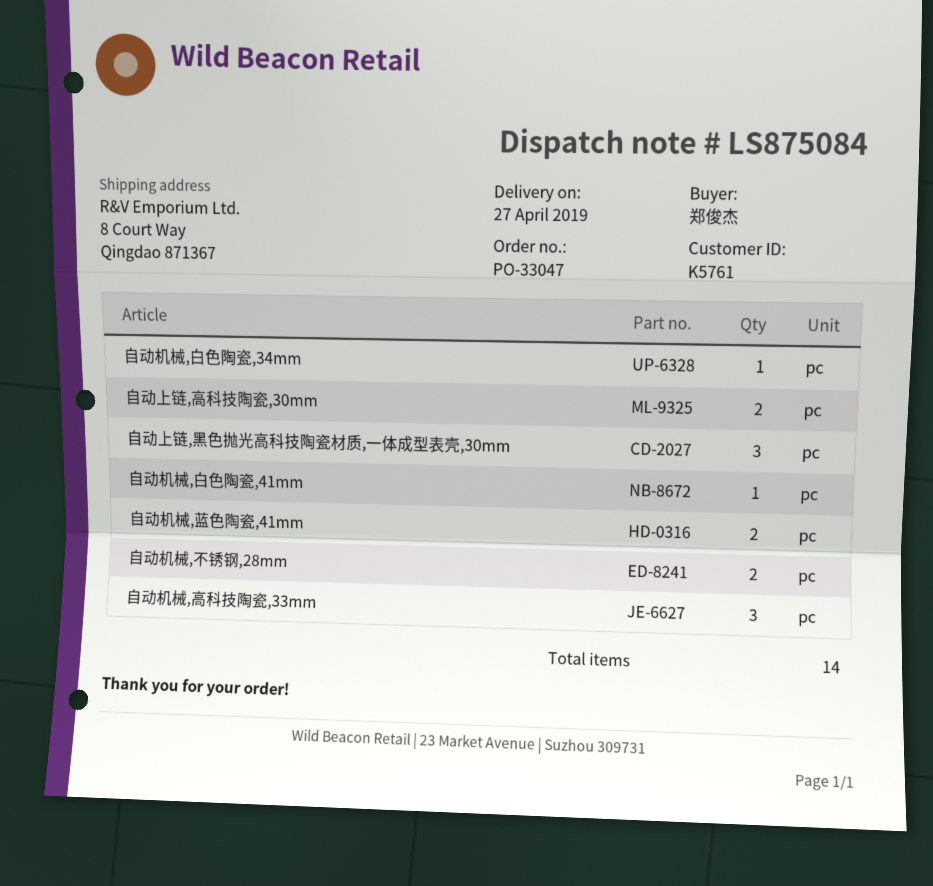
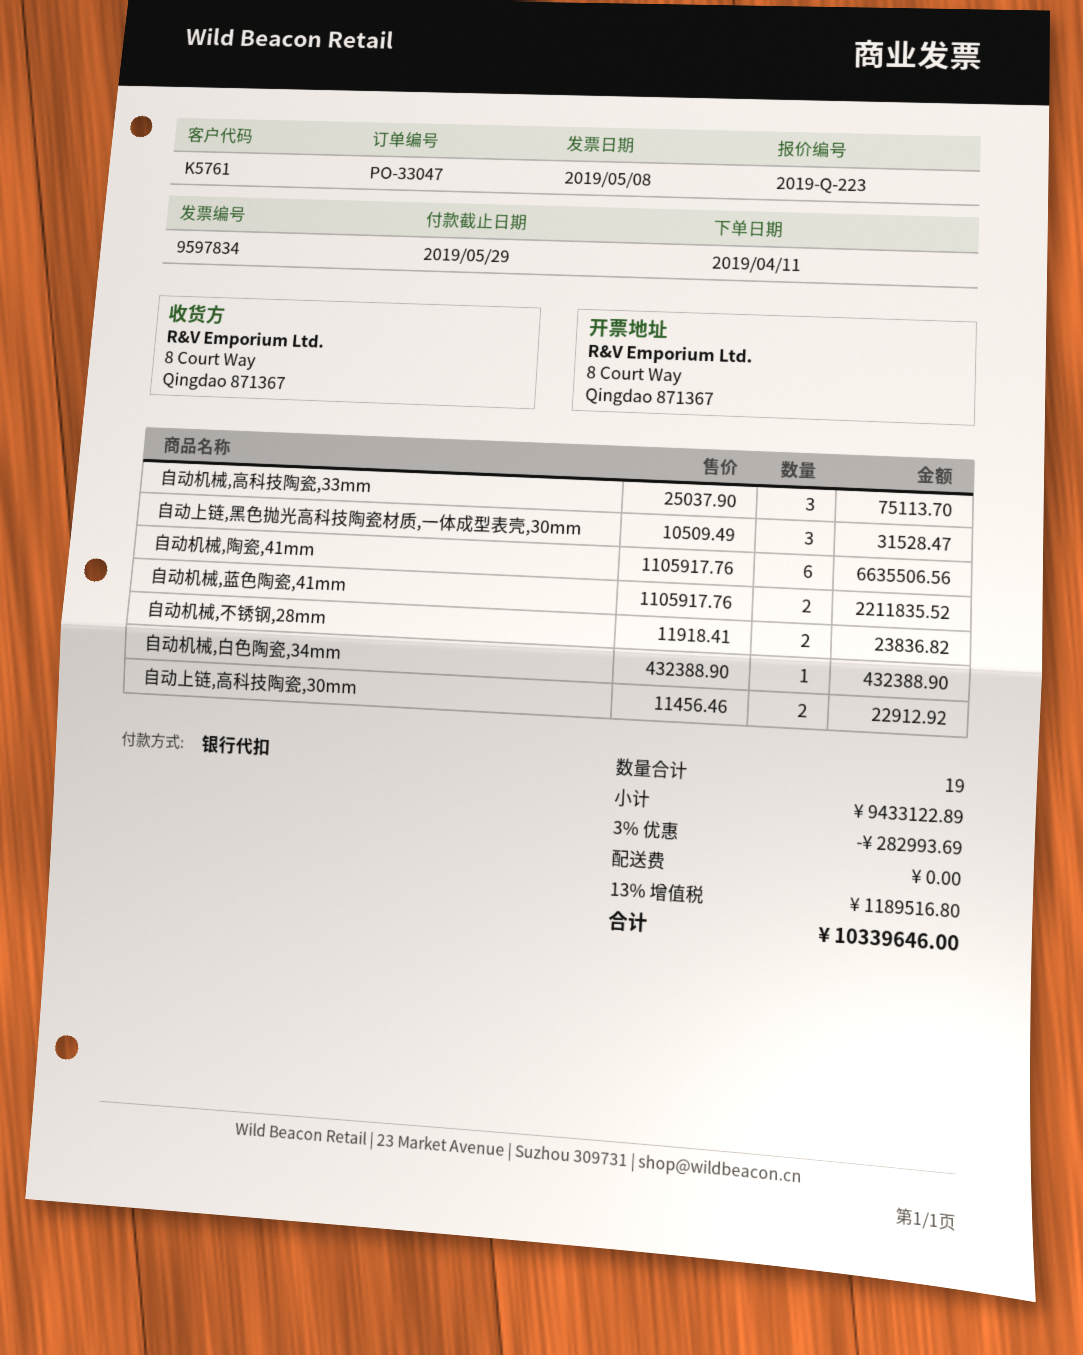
自动机械,白色陶瓷,41mm: 1 -> none
自动机械,陶瓷,41mm: none -> 6
total quantity: 14 -> 19

